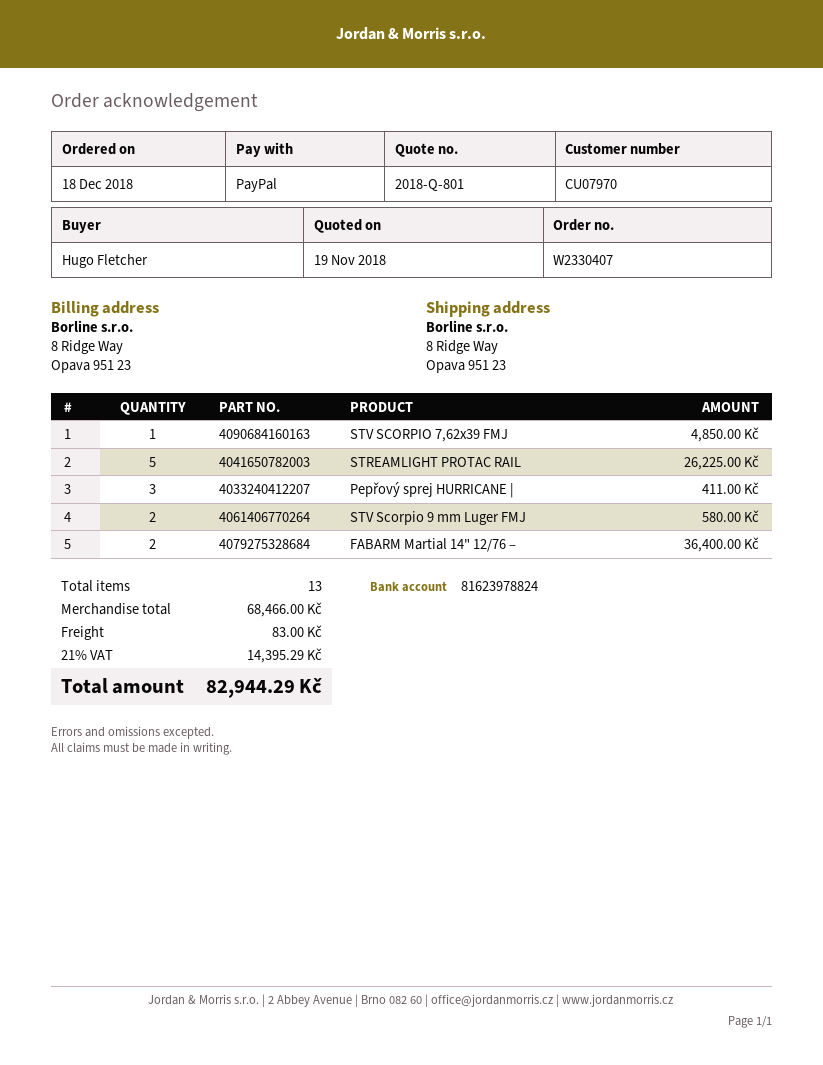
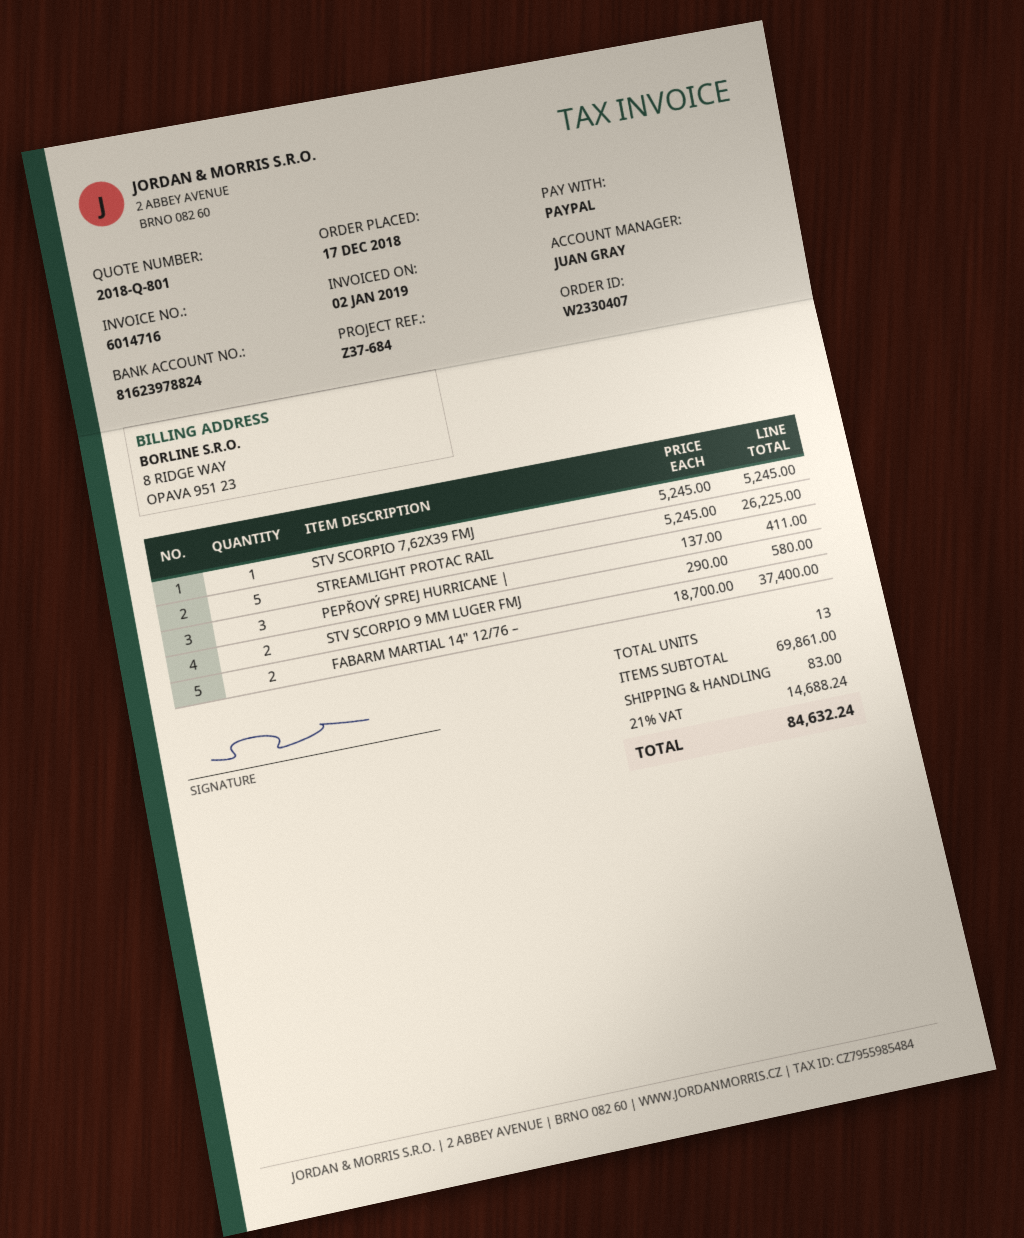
order date: 2018-12-18 -> 2018-12-17
STV SCORPIO 7,62x39 FMJ: 1 for 4850.00 -> 1 for 5245.00
FABARM Martial 14" 12/76 –: 2 for 36400.00 -> 2 for 37400.00
subtotal: 68466.00 -> 69861.00
tax: 21% = 14395.29 -> 21% = 14688.24
total: 82944.29 -> 84632.24

